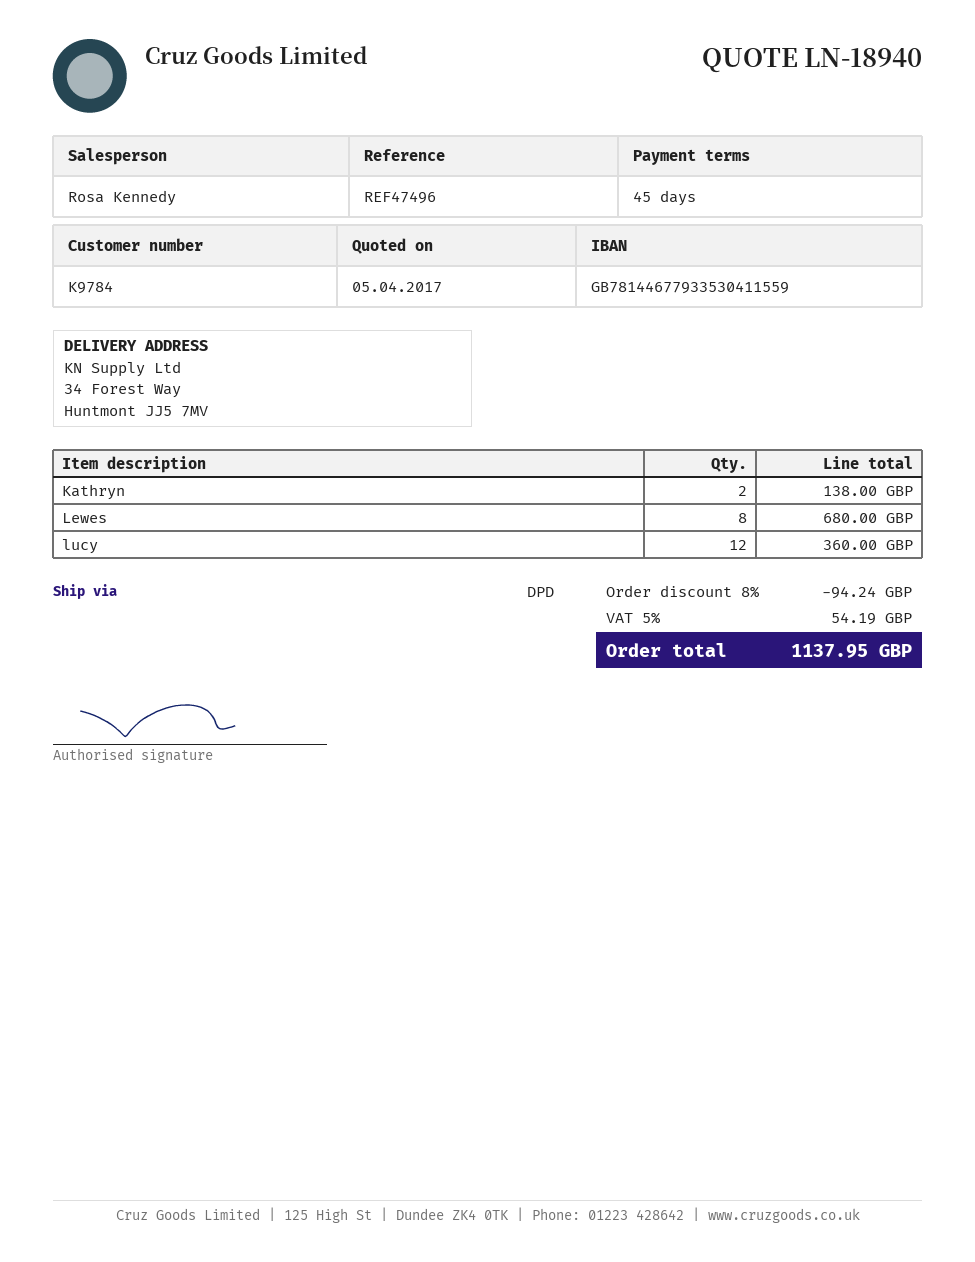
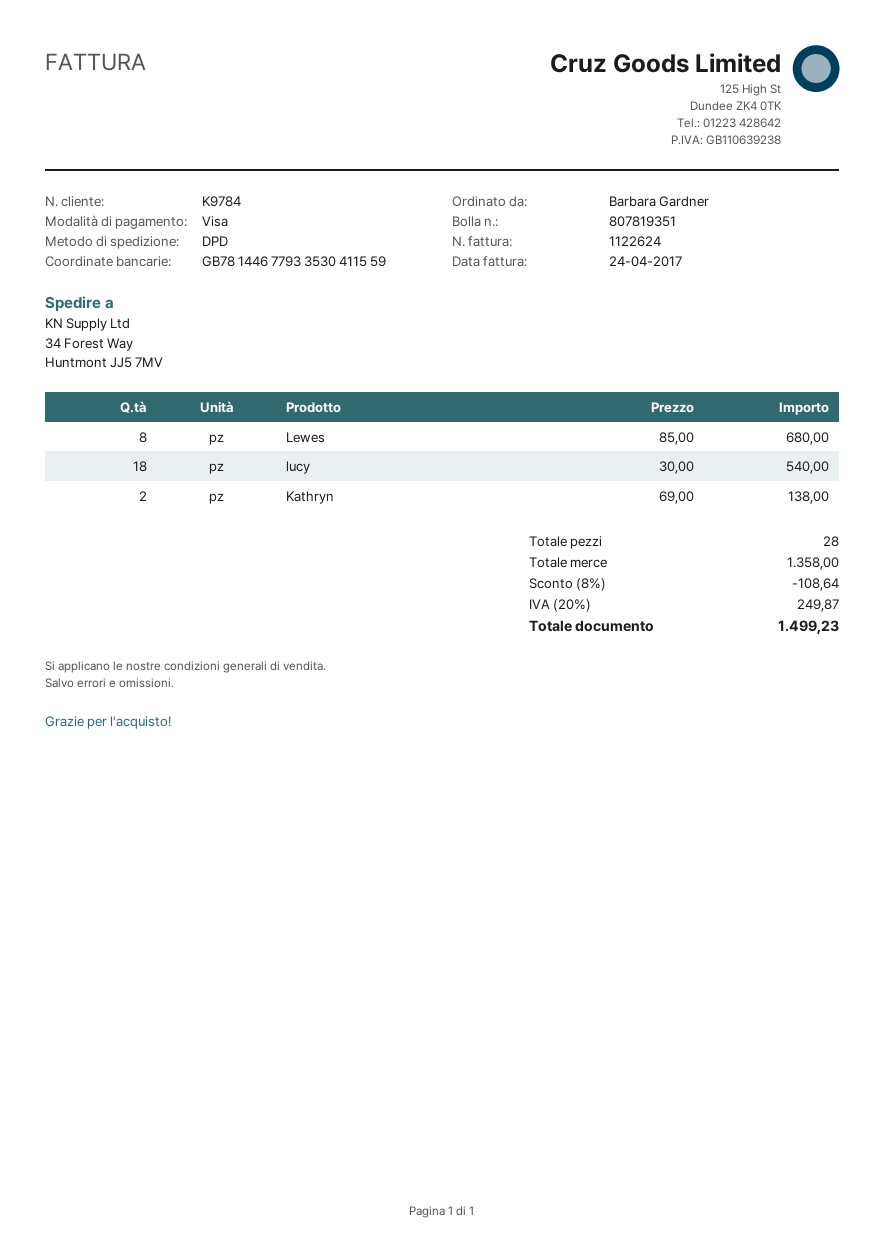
lucy: 12 for 360.00 -> 18 for 540.00
discount: 8% = 94.24 -> 8% = 108.64
tax: 5% = 54.19 -> 20% = 249.87
total: 1137.95 -> 1499.23

